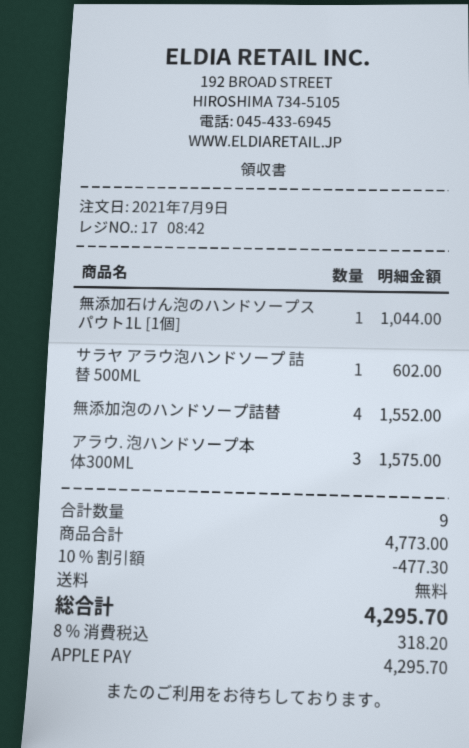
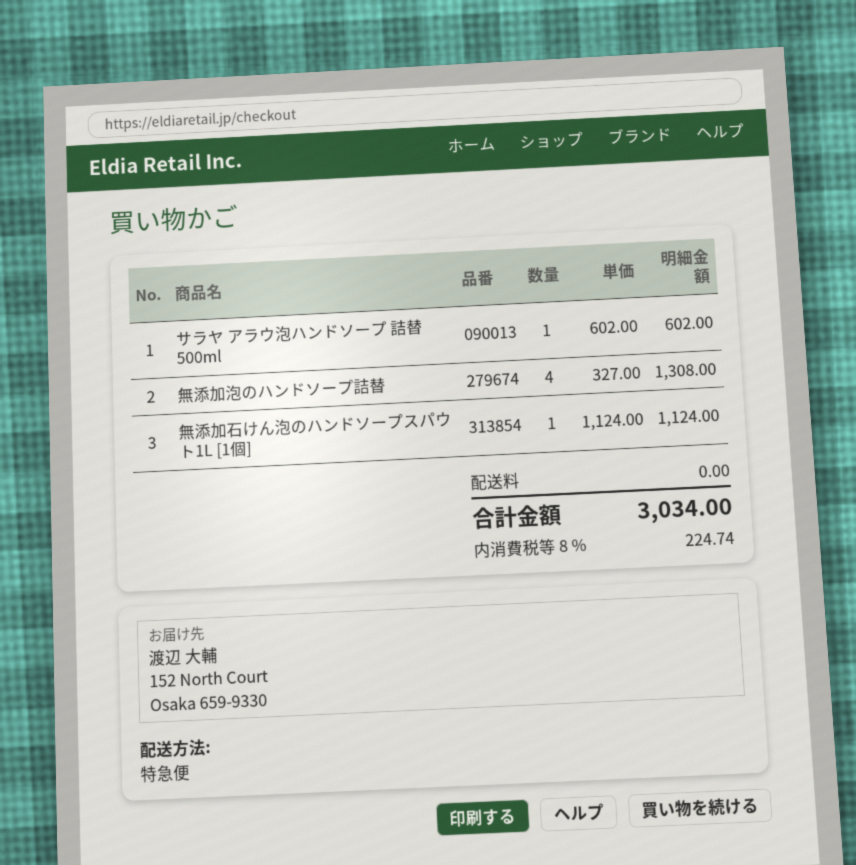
無添加石けん泡のハンドソープスパウト1L [1個]: 1 for 1044.00 -> 1 for 1124.00
無添加泡のハンドソープ詰替: 4 for 1552.00 -> 4 for 1308.00
アラウ. 泡ハンドソープ本体300ML: 3 for 1575.00 -> none
discount: 10% = 477.30 -> none
tax: 8% = 318.20 -> 8% = 224.74
total: 4295.70 -> 3034.00

